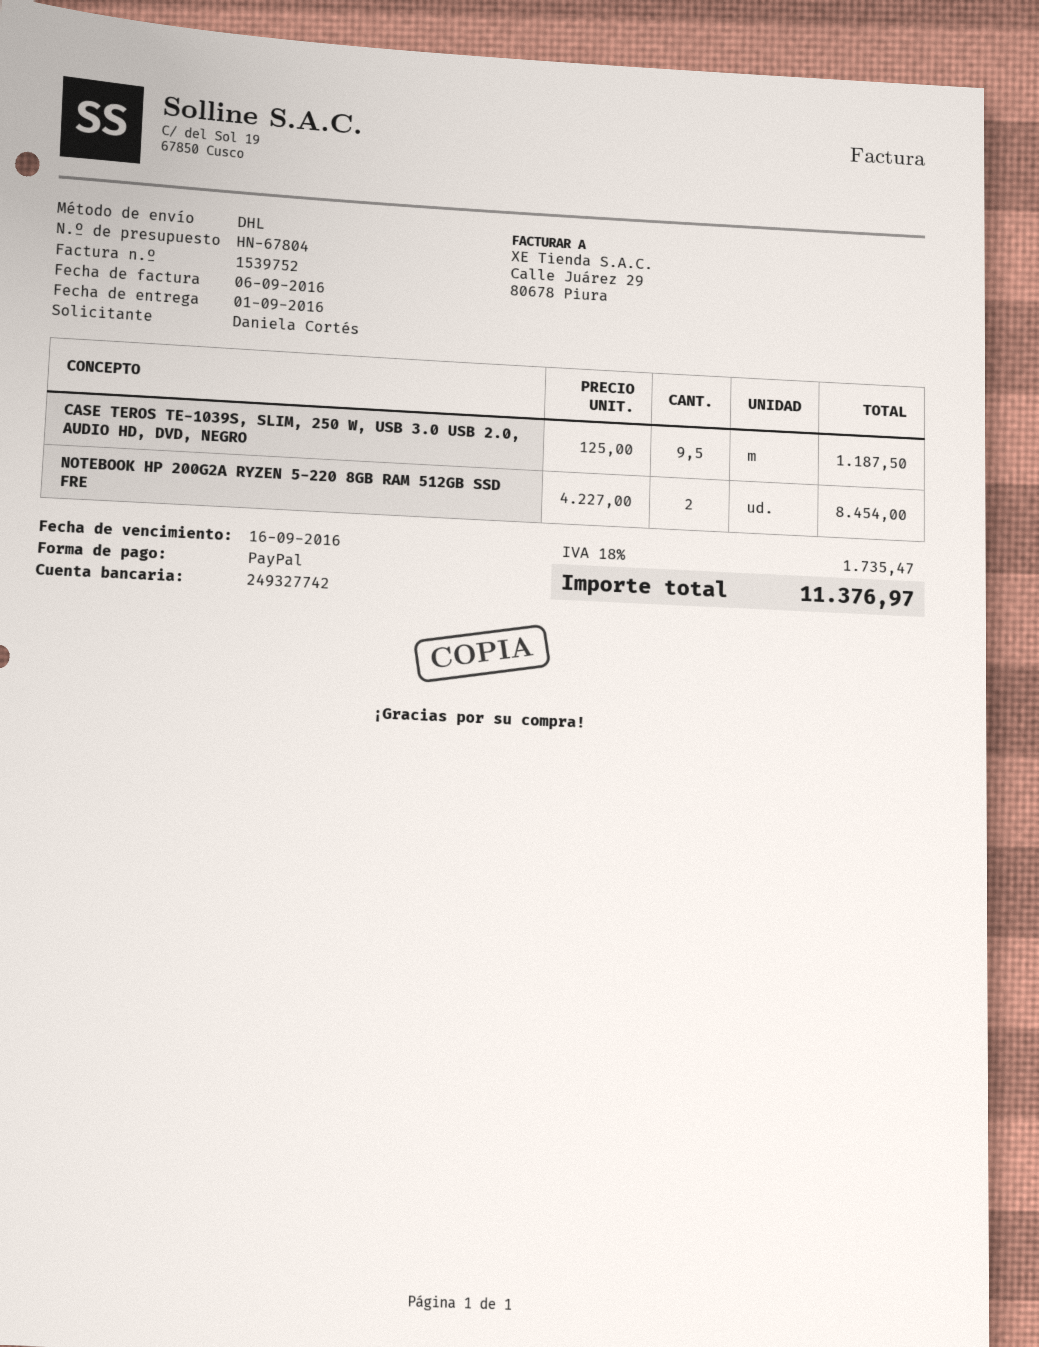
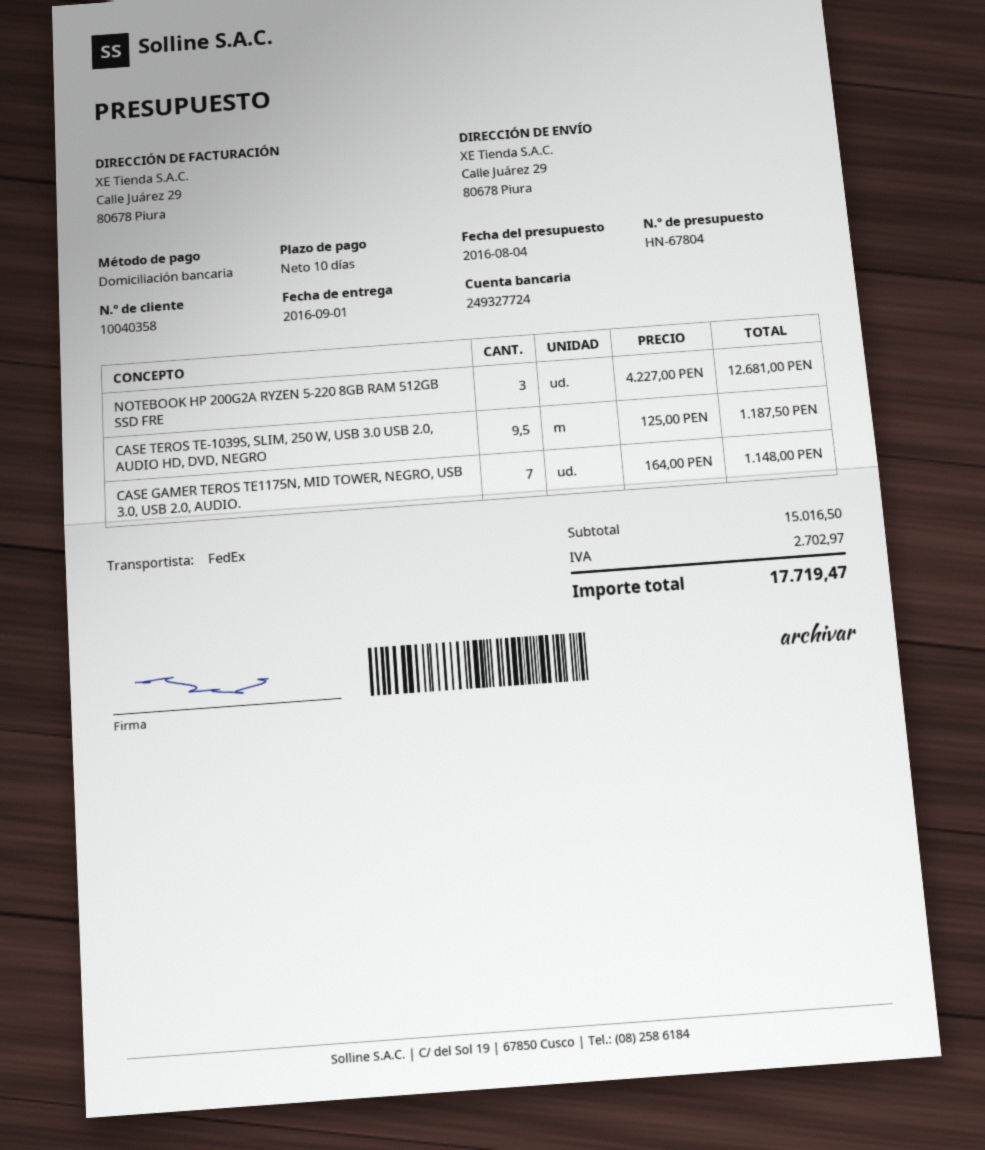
payment method: PayPal -> direct debit
bank account: 249327742 -> 249327724
shipping method: DHL -> FedEx
NOTEBOOK HP 200G2A RYZEN 5-220 8GB RAM 512GB SSD FRE: 2 x 4227.00 = 8454.00 -> 3 x 4227.00 = 12681.00
CASE GAMER TEROS TE1175N, MID TOWER, NEGRO, USB 3.0, USB 2.0, AUDIO.: none -> 7 x 164.00 = 1148.00
tax: 1735.47 -> 2702.97
total: 11376.97 -> 17719.47

